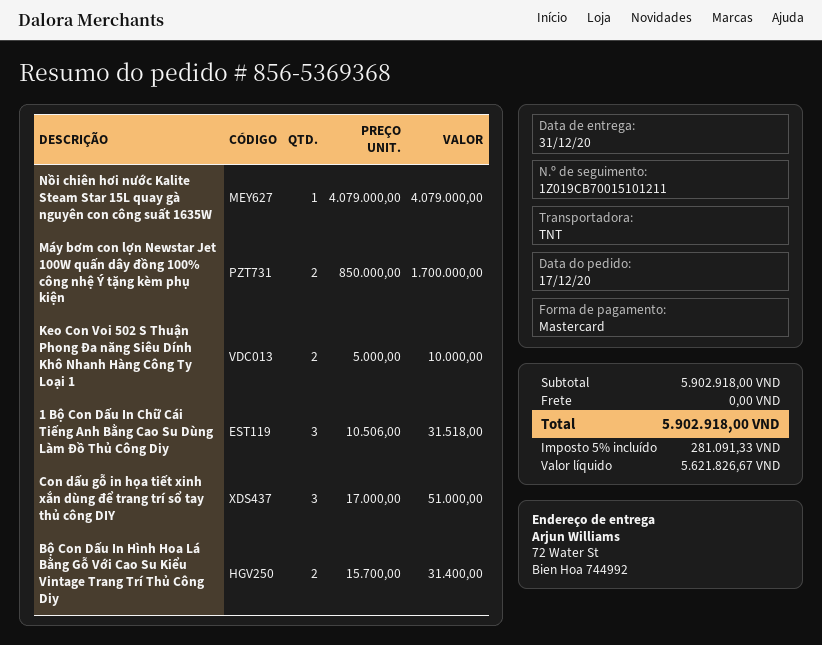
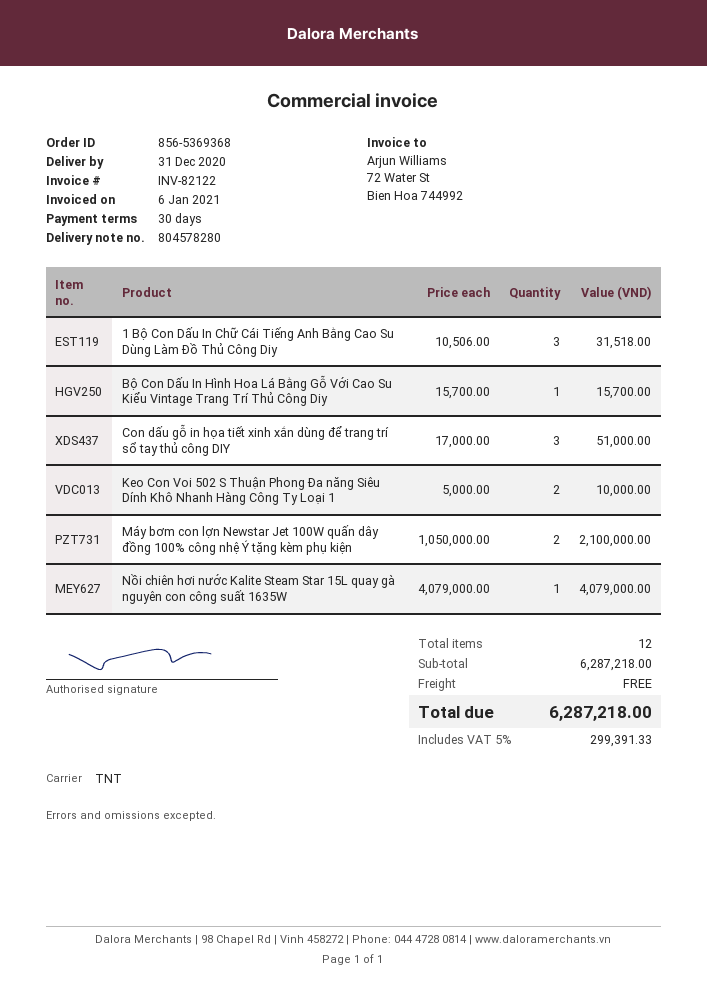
Máy bơm con lợn Newstar Jet 100W quấn dây đồng 100% công nhệ Ý tặng kèm phụ kiện: 2 x 850000.00 = 1700000.00 -> 2 x 1050000.00 = 2100000.00
Bộ Con Dấu In Hình Hoa Lá Bằng Gỗ Với Cao Su Kiểu Vintage Trang Trí Thủ Công Diy: 2 x 15700.00 = 31400.00 -> 1 x 15700.00 = 15700.00
subtotal: 5902918.00 -> 6287218.00
tax: 5% = 281091.33 -> 5% = 299391.33
total: 5902918.00 -> 6287218.00

